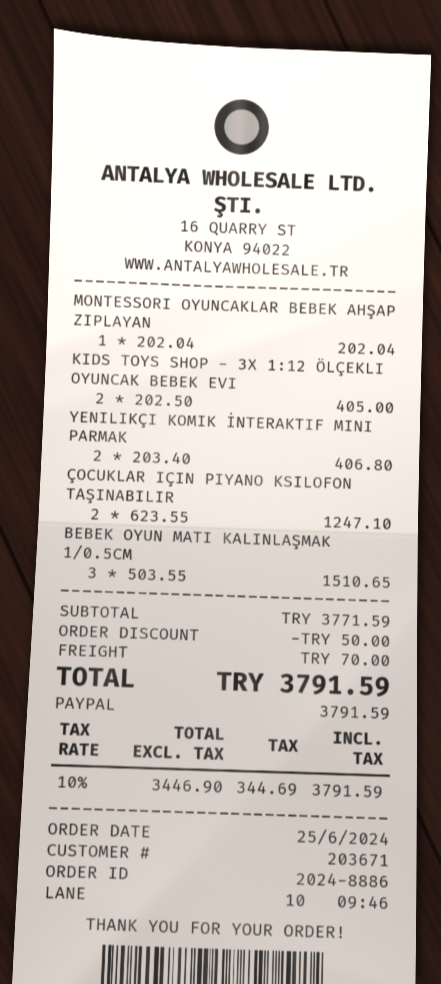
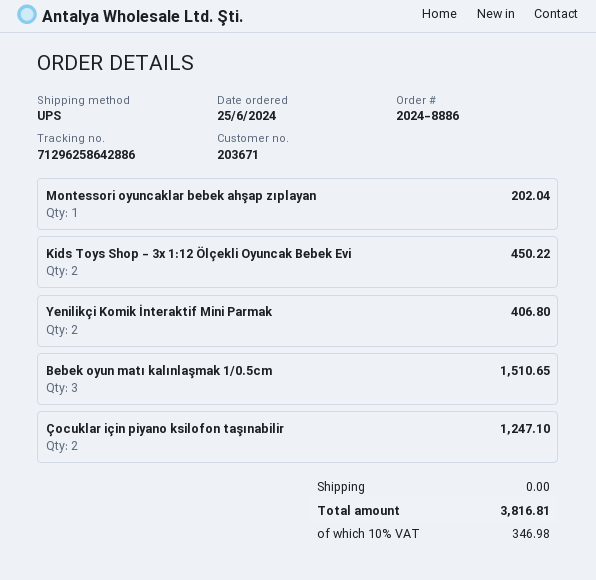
KIDS TOYS SHOP - 3X 1:12 ÖLÇEKLI OYUNCAK BEBEK EVI: 2 for 405.00 -> 2 for 450.22
discount: 50.00 -> none
shipping: 70.00 -> 0.00
tax: 10% = 344.69 -> 10% = 346.98
total: 3791.59 -> 3816.81

